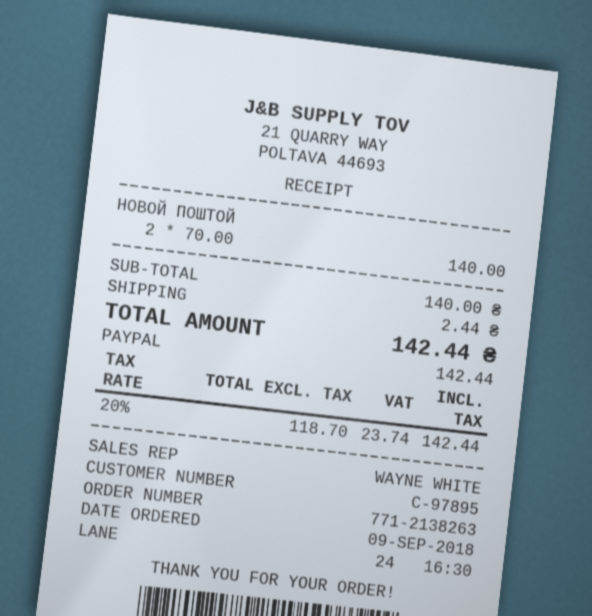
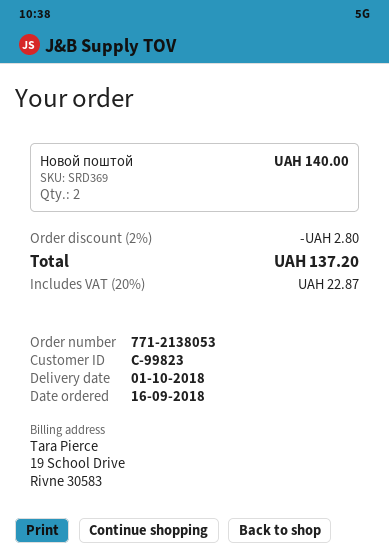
order number: 771-2138263 -> 771-2138053
order date: 2018-09-09 -> 2018-09-16
customer number: C-97895 -> C-99823
discount: none -> 2% = 2.80
shipping: 2.44 -> none
tax: 20% = 23.74 -> 20% = 22.87
total: 142.44 -> 137.20

